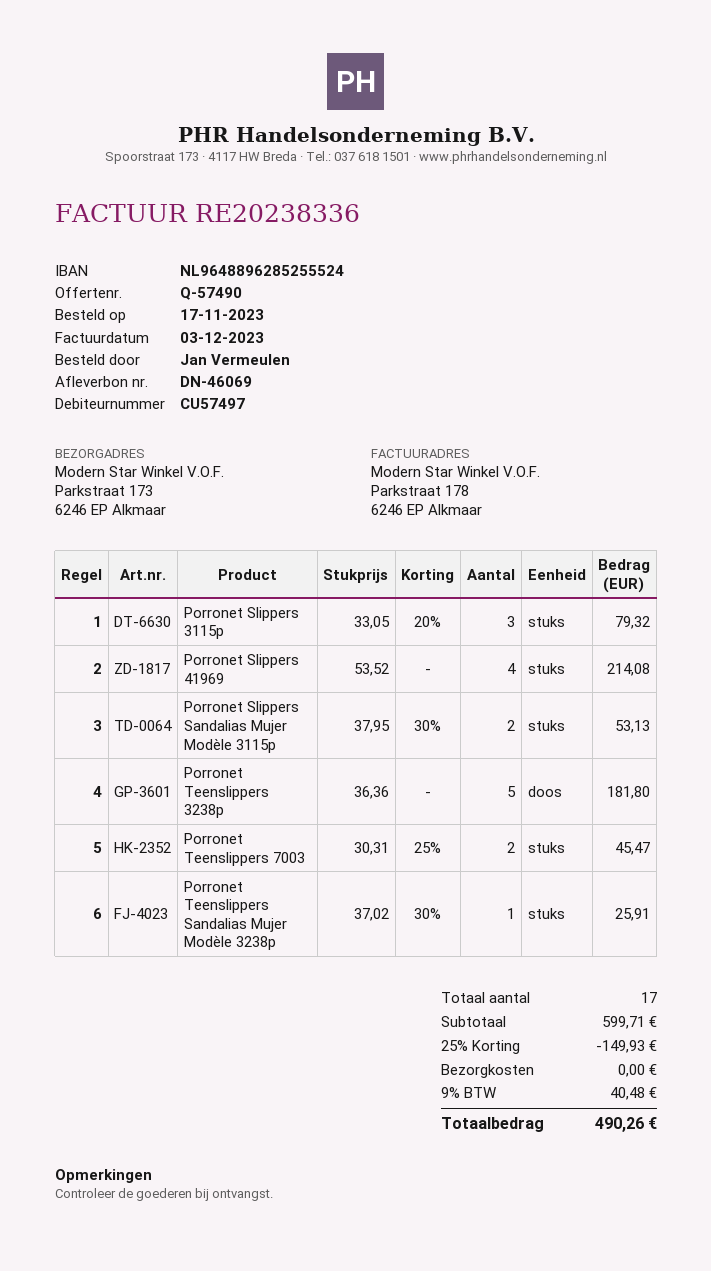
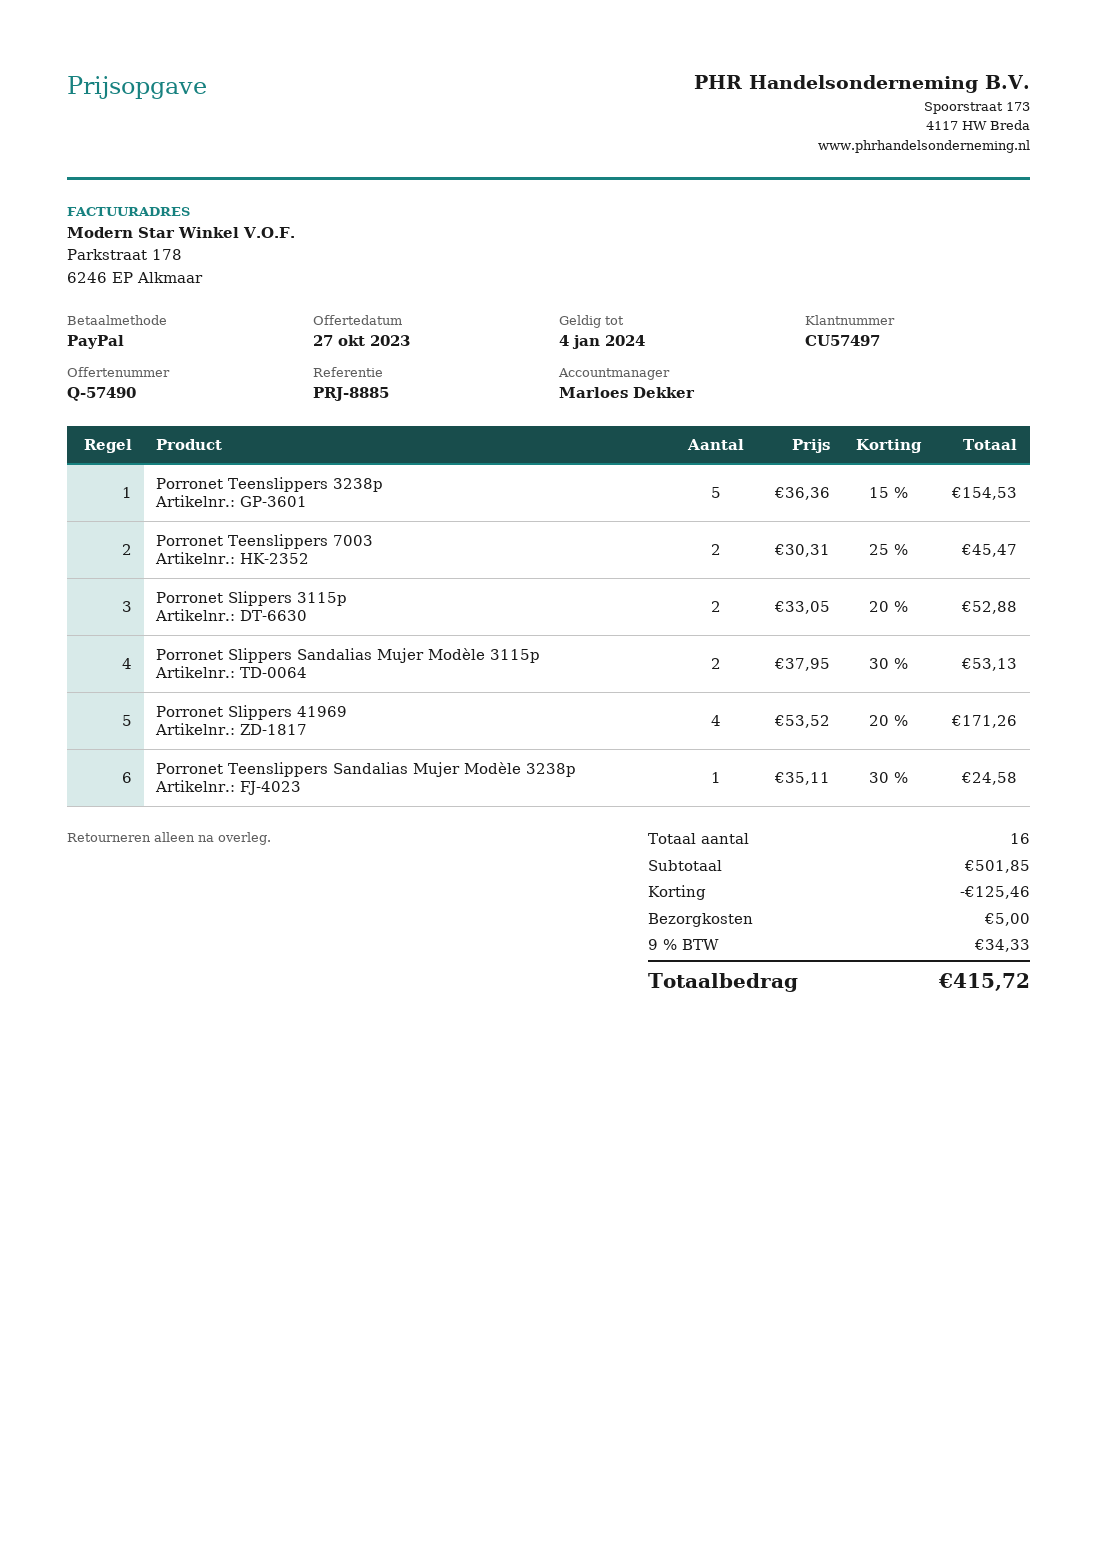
Porronet Slippers 3115p: 3 x 33.05 - 20% = 79.32 -> 2 x 33.05 - 20% = 52.88
Porronet Slippers 41969: 4 x 53.52 = 214.08 -> 4 x 53.52 - 20% = 171.26
Porronet Teenslippers 3238p: 5 x 36.36 = 181.80 -> 5 x 36.36 - 15% = 154.53
Porronet Teenslippers Sandalias Mujer Modèle 3238p: 1 x 37.02 - 30% = 25.91 -> 1 x 35.11 - 30% = 24.58
total quantity: 17 -> 16
subtotal: 599.71 -> 501.85
discount: 149.93 -> 125.46
shipping: 0.00 -> 5.00
tax: 9% = 40.48 -> 9% = 34.33
total: 490.26 -> 415.72

